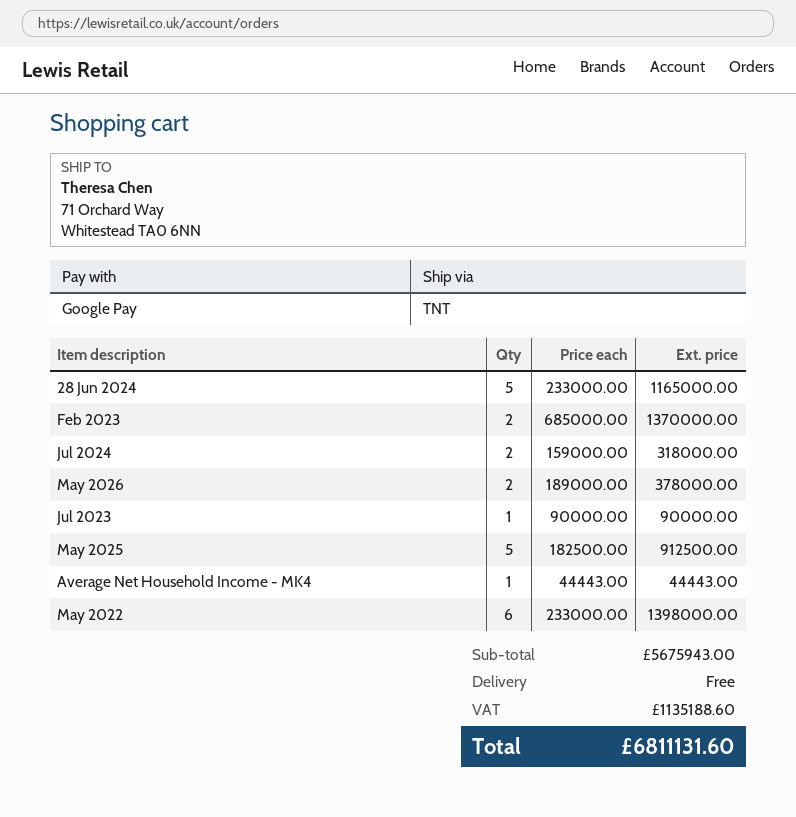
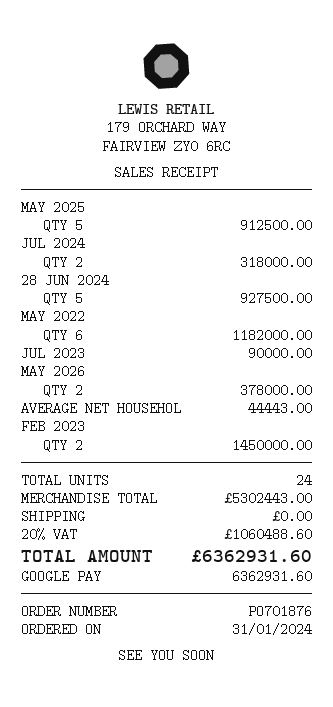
28 Jun 2024: 5 for 1165000.00 -> 5 for 927500.00
Feb 2023: 2 for 1370000.00 -> 2 for 1450000.00
May 2022: 6 for 1398000.00 -> 6 for 1182000.00
subtotal: 5675943.00 -> 5302443.00
tax: 1135188.60 -> 1060488.60
total: 6811131.60 -> 6362931.60

